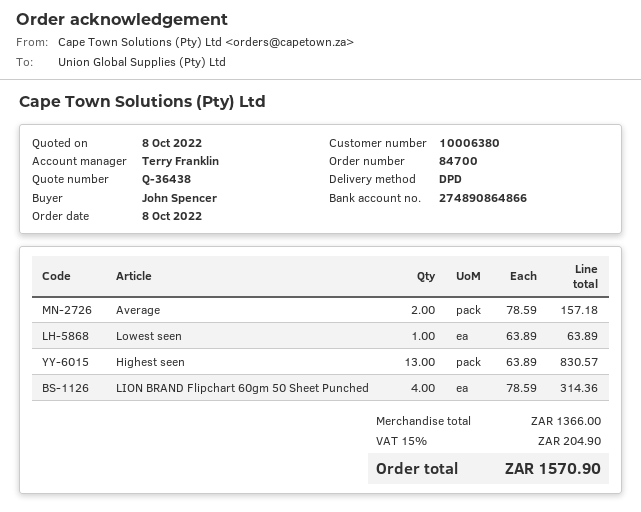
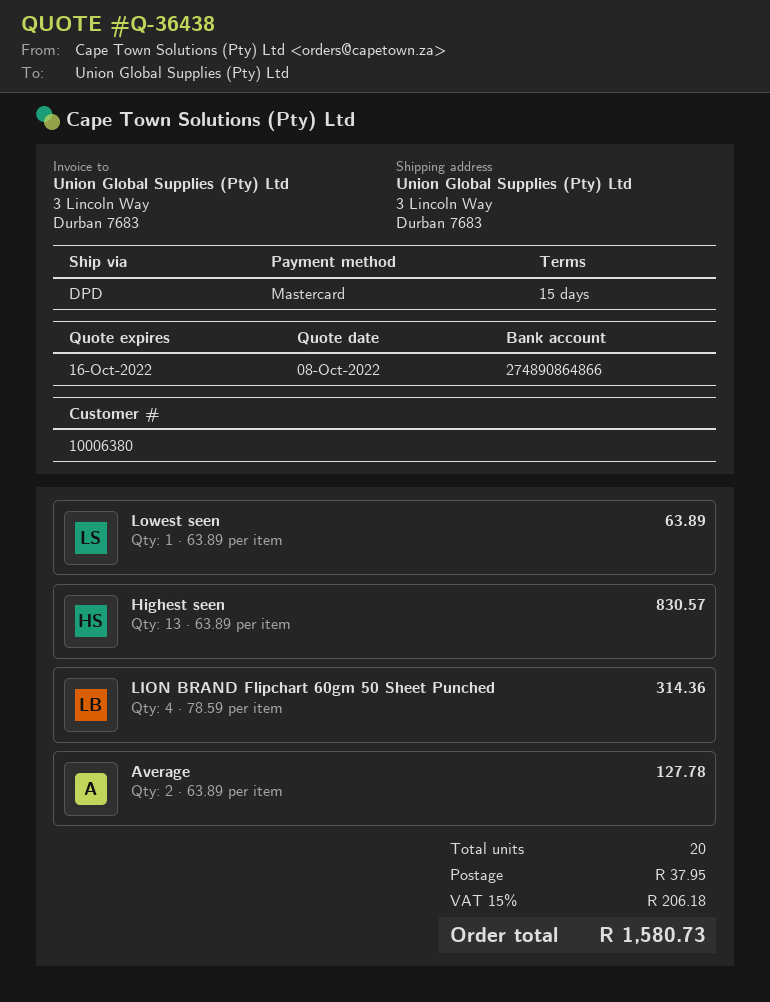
Average: 2 x 78.59 = 157.18 -> 2 x 63.89 = 127.78
shipping: none -> 37.95
tax: 15% = 204.90 -> 15% = 206.18
total: 1570.90 -> 1580.73

